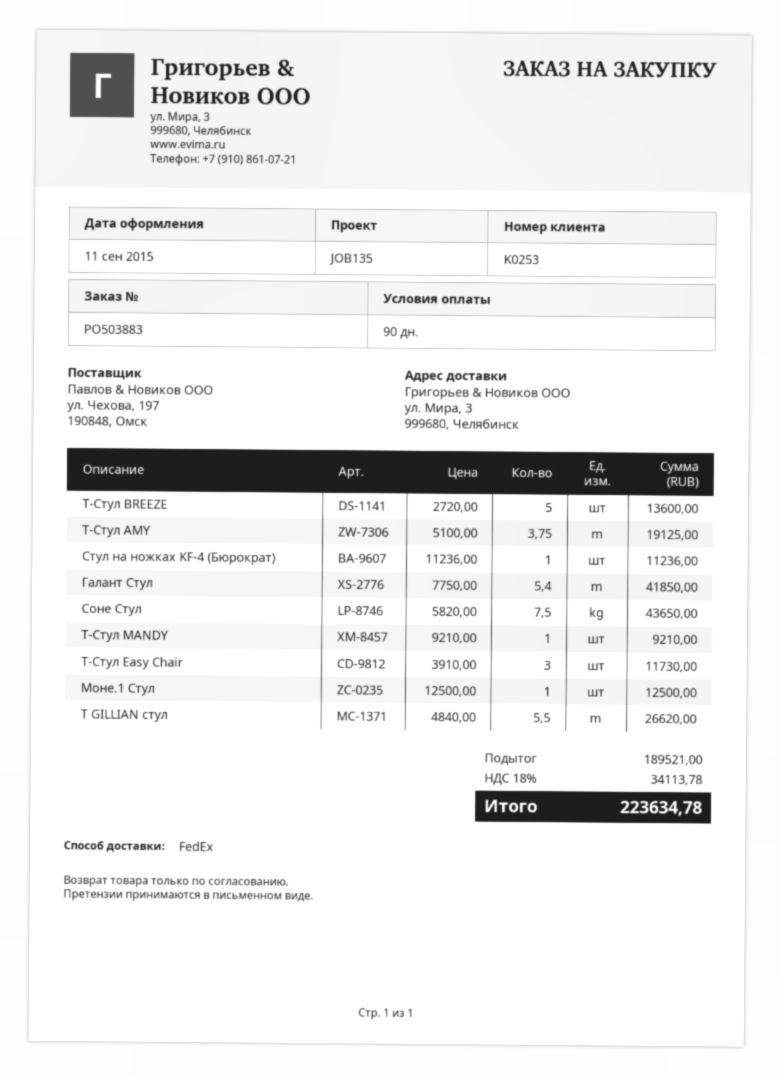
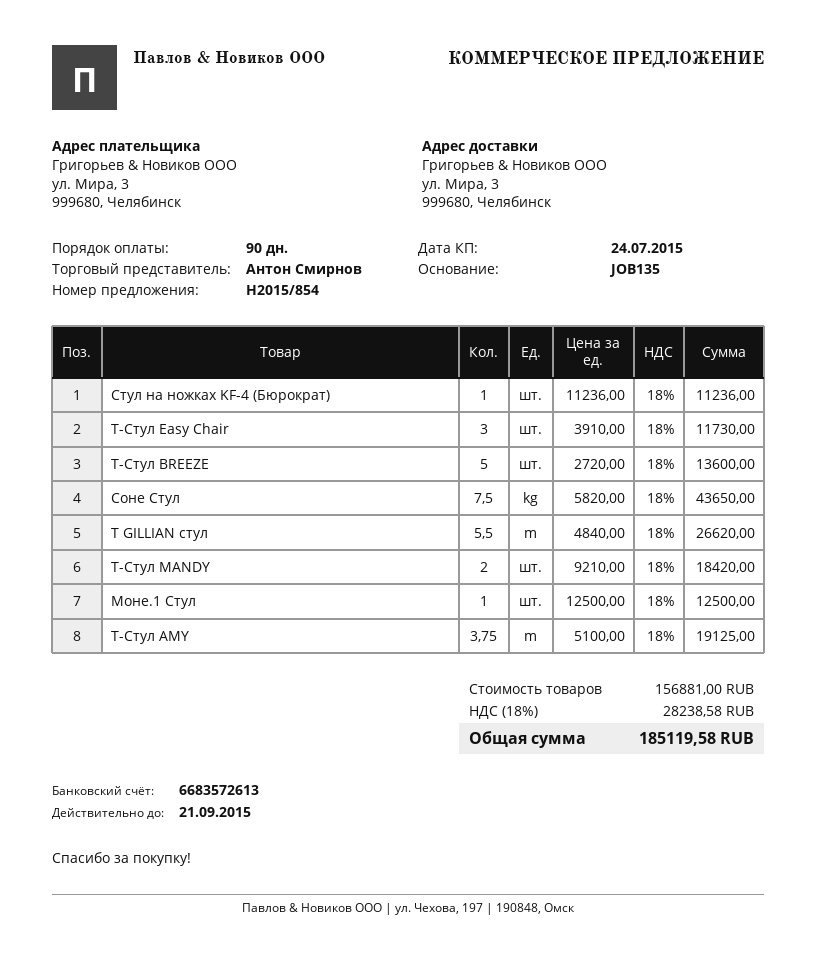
Галант Стул: 5.4 x 7750.00 = 41850.00 -> none
Т-Стул MANDY: 1 x 9210.00 = 9210.00 -> 2 x 9210.00 = 18420.00
subtotal: 189521.00 -> 156881.00
tax: 18% = 34113.78 -> 18% = 28238.58
total: 223634.78 -> 185119.58

